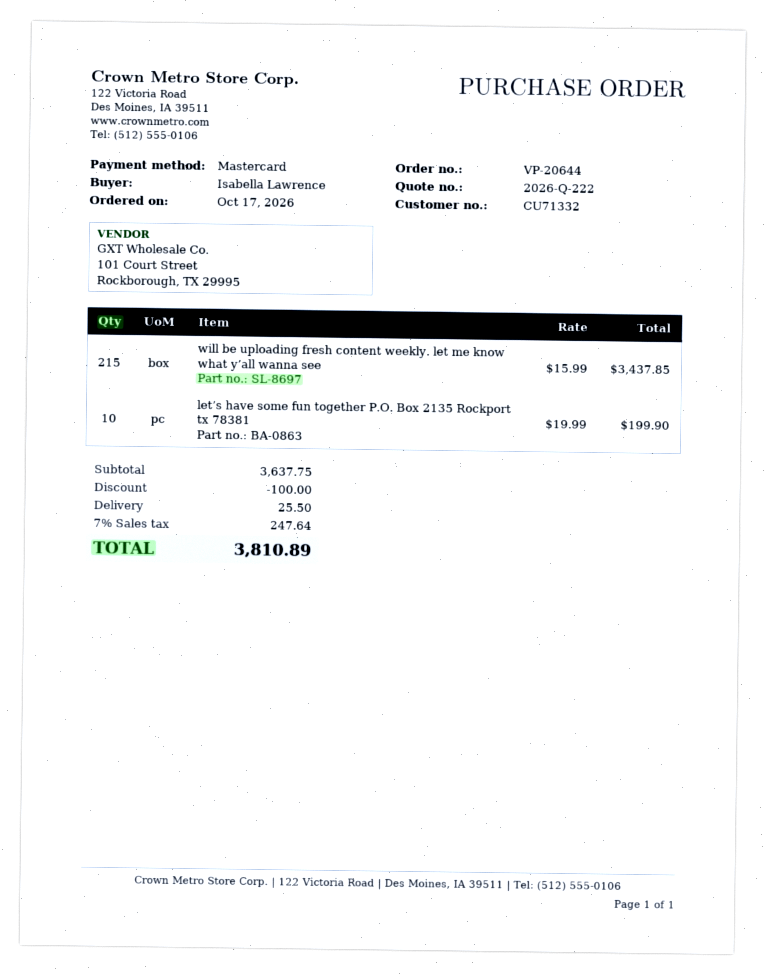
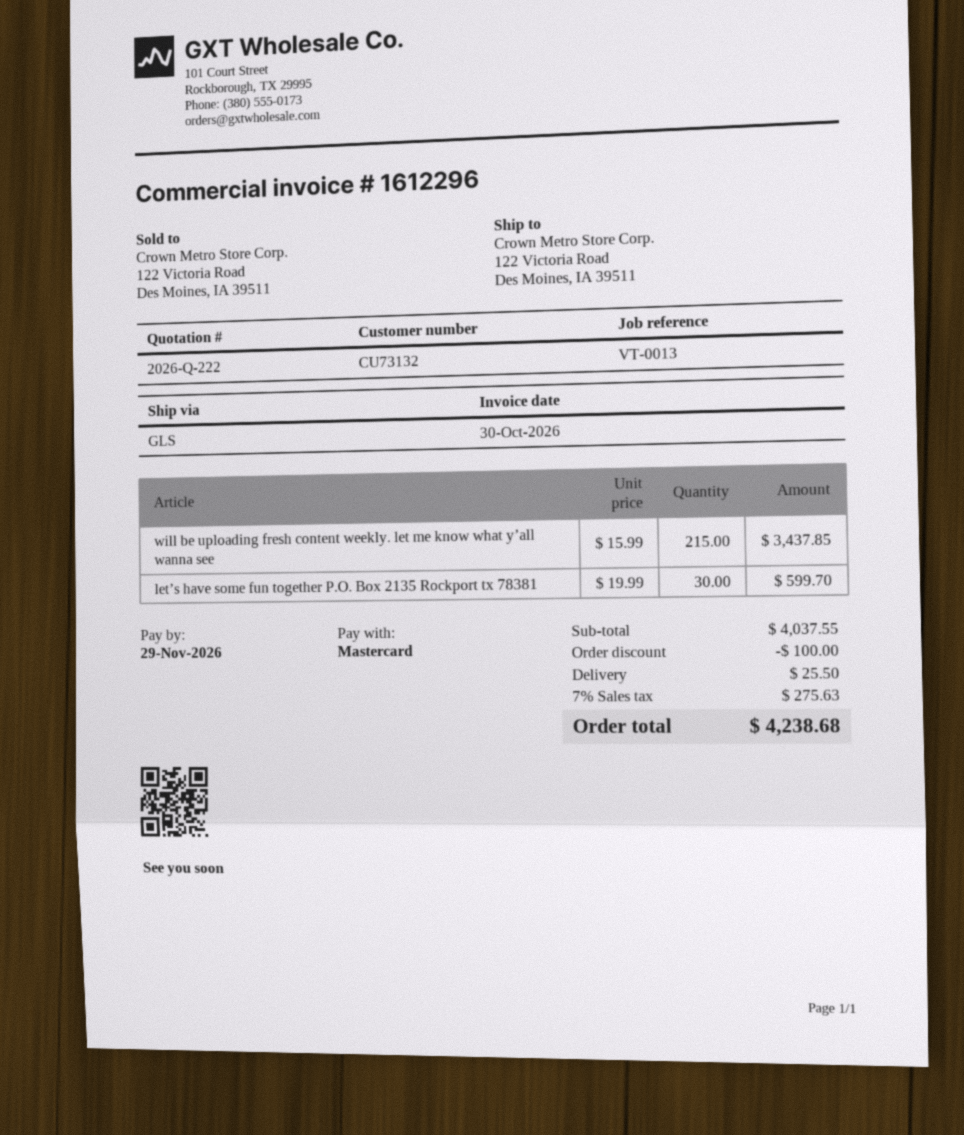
customer number: CU71332 -> CU73132
let’s have some fun together P.O. Box 2135 Rockport tx 78381: 10 x 19.99 = 199.90 -> 30 x 19.99 = 599.70
subtotal: 3637.75 -> 4037.55
tax: 7% = 247.64 -> 7% = 275.63
total: 3810.89 -> 4238.68

